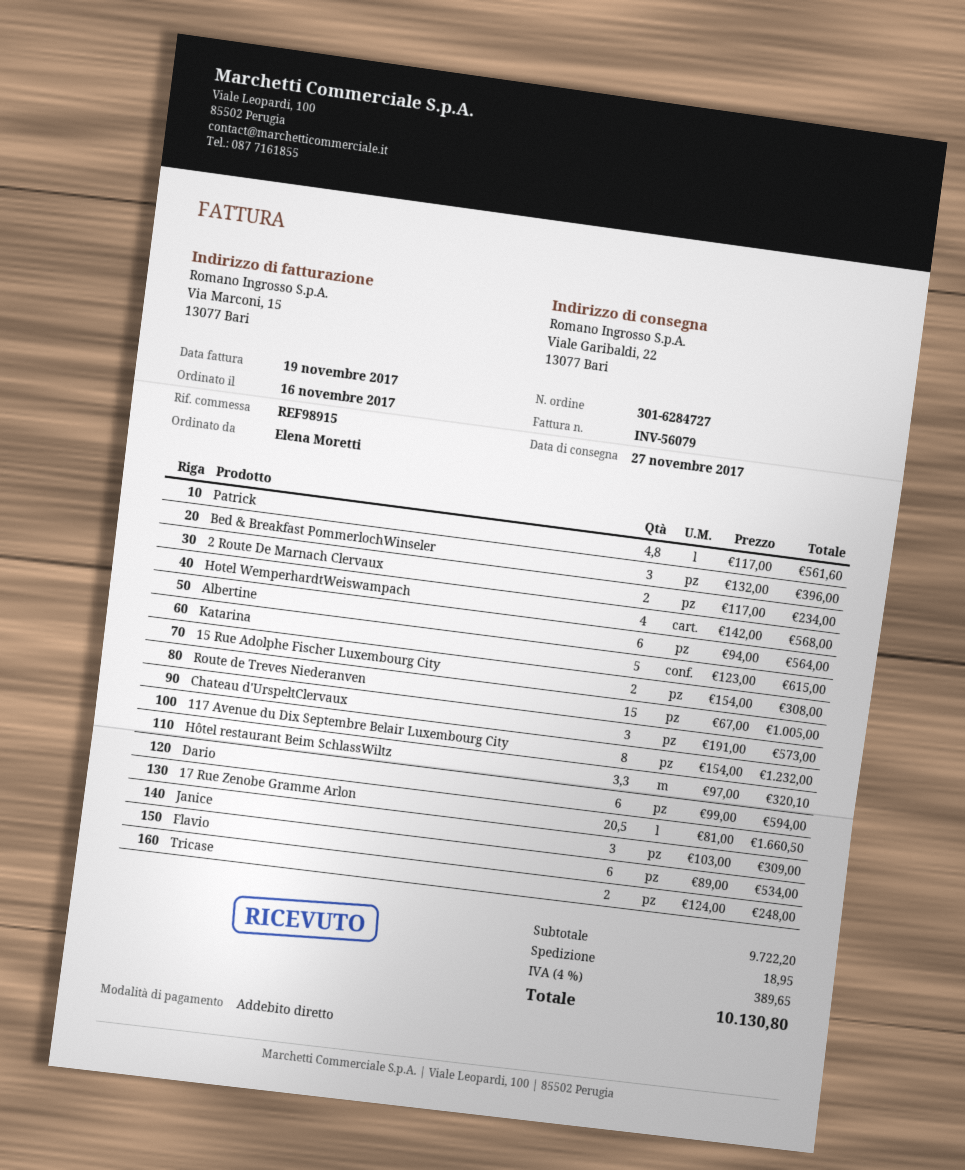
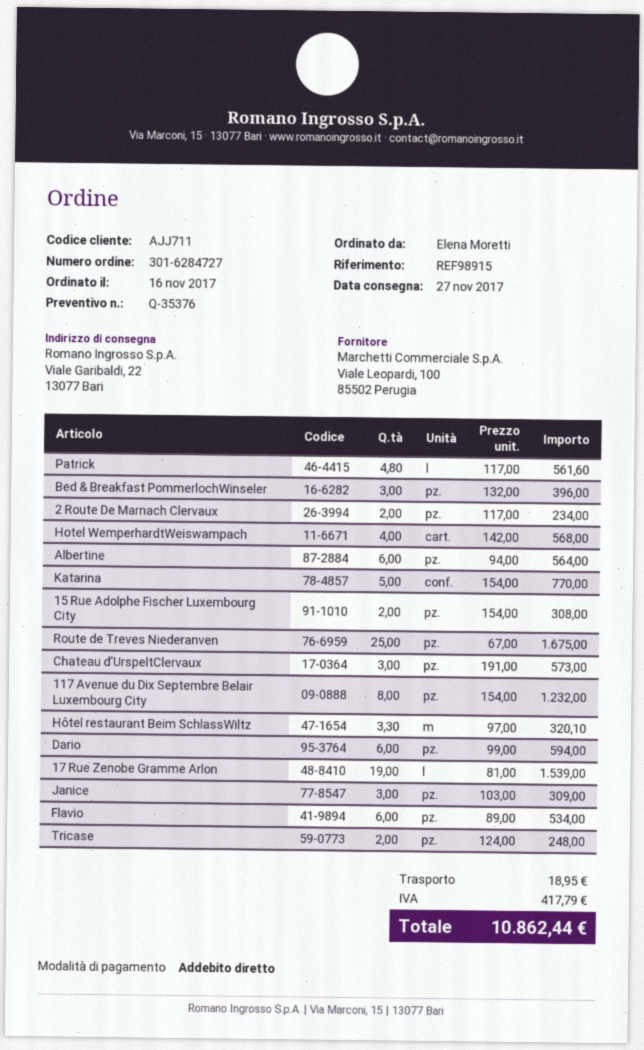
Katarina: 5 x 123.00 = 615.00 -> 5 x 154.00 = 770.00
Route de Treves Niederanven: 15 x 67.00 = 1005.00 -> 25 x 67.00 = 1675.00
17 Rue Zenobe Gramme Arlon: 20.5 x 81.00 = 1660.50 -> 19 x 81.00 = 1539.00
tax: 389.65 -> 417.79
total: 10130.80 -> 10862.44

